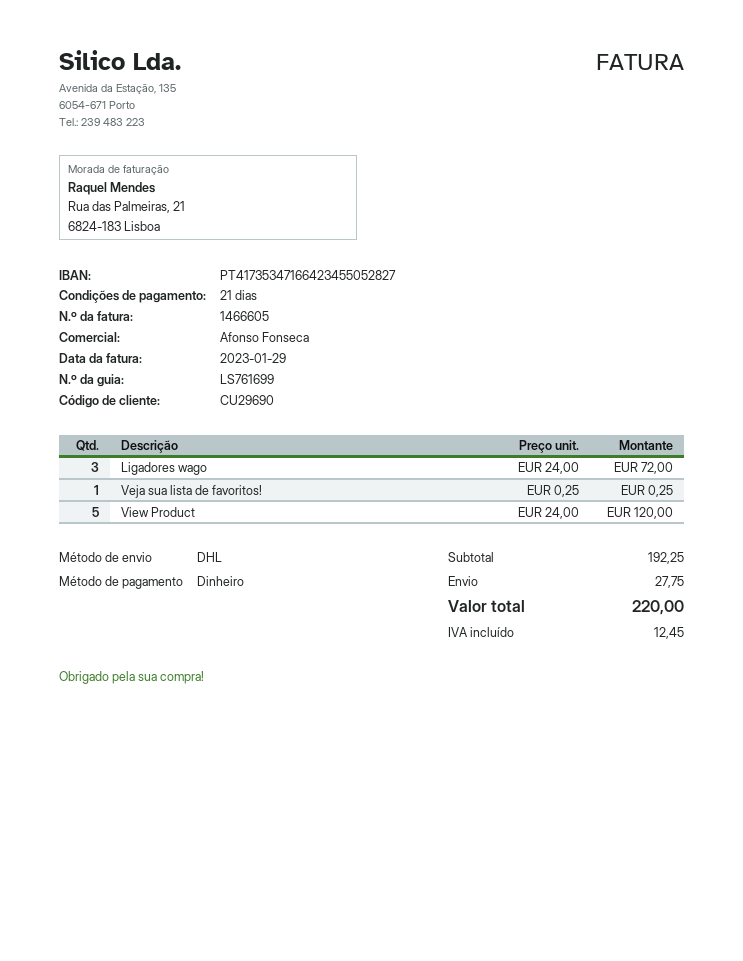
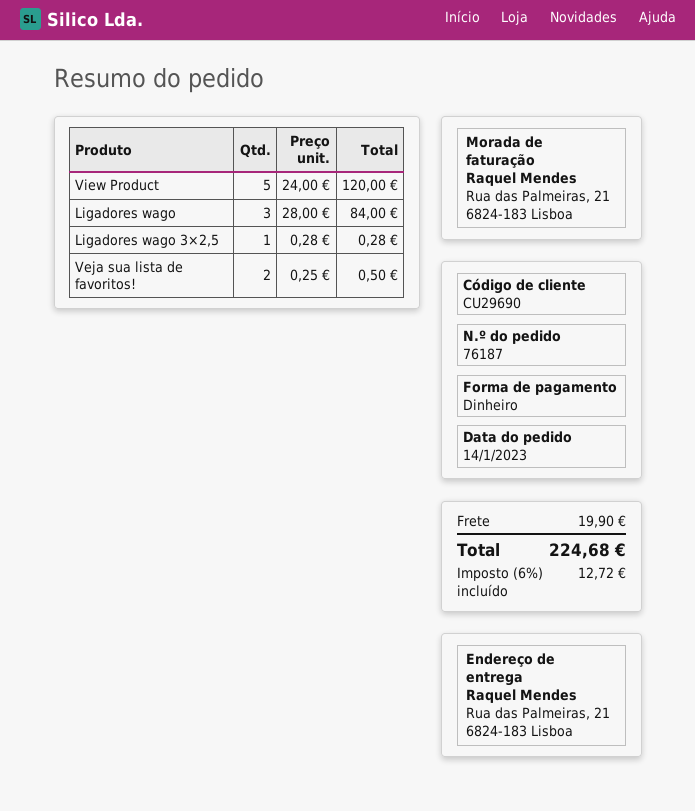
Ligadores wago: 3 x 24.00 = 72.00 -> 3 x 28.00 = 84.00
Veja sua lista de favoritos!: 1 x 0.25 = 0.25 -> 2 x 0.25 = 0.50
Ligadores wago 3×2,5: none -> 1 x 0.28 = 0.28
shipping: 27.75 -> 19.90
tax: 12.45 -> 12.72
total: 220.00 -> 224.68

